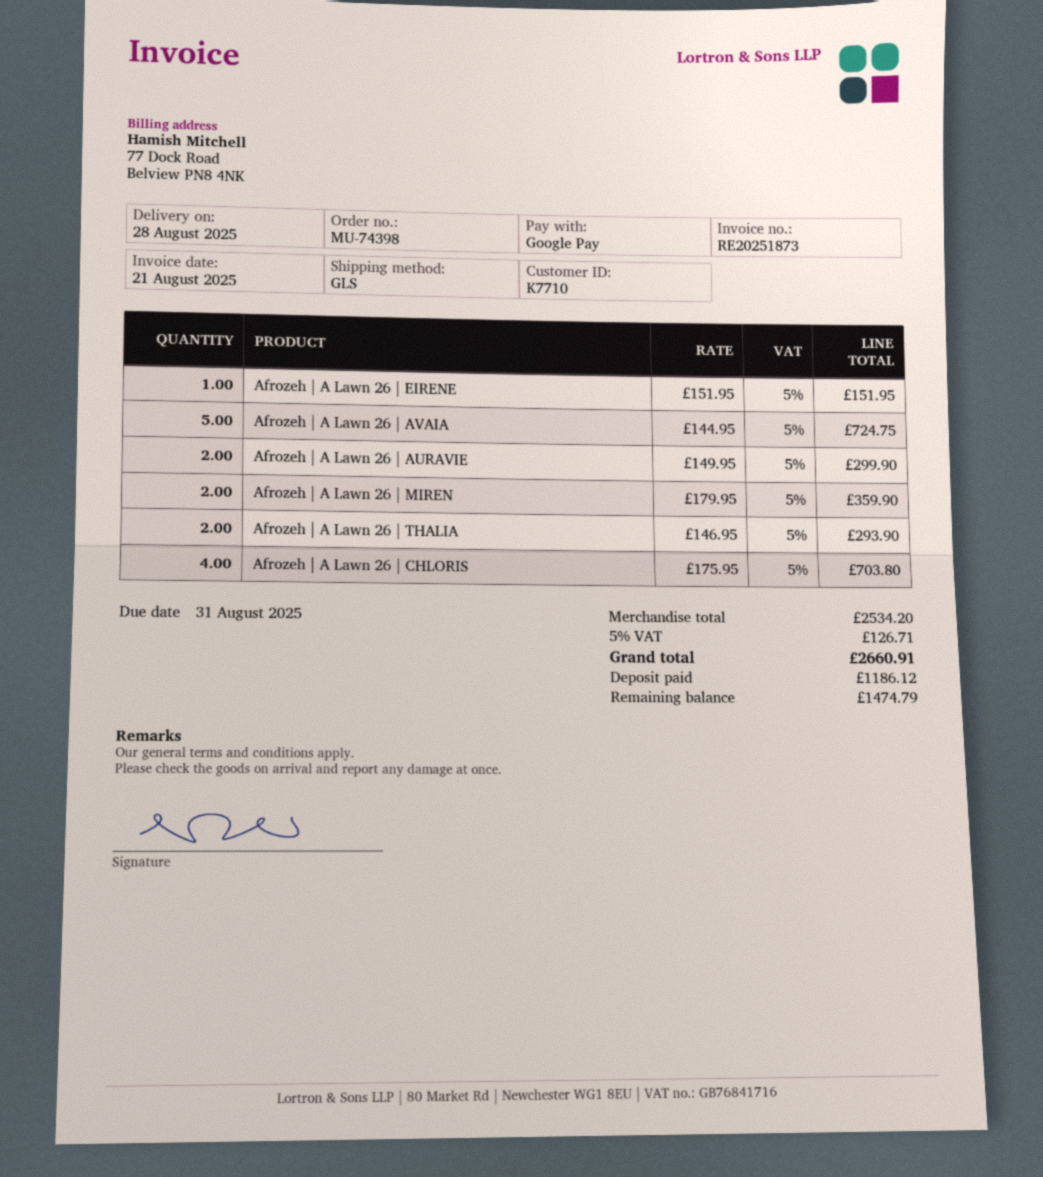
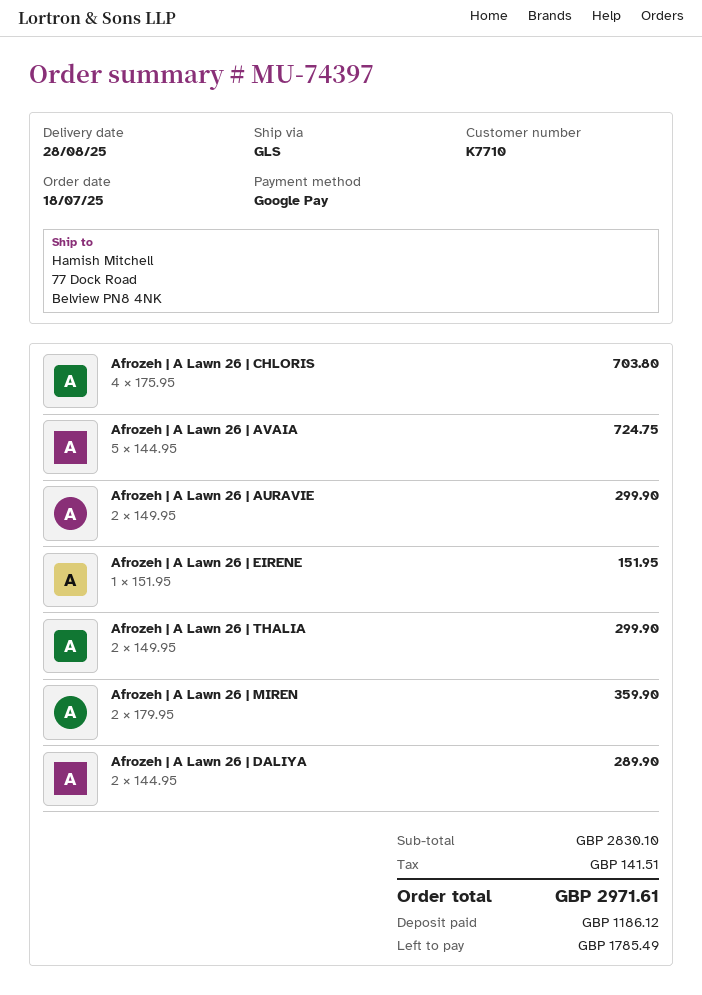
order number: MU-74398 -> MU-74397
Afrozeh | A Lawn 26 | THALIA: 2 x 146.95 = 293.90 -> 2 x 149.95 = 299.90
Afrozeh | A Lawn 26 | DALIYA: none -> 2 x 144.95 = 289.90
subtotal: 2534.20 -> 2830.10
tax: 126.71 -> 141.51
total: 2660.91 -> 2971.61
balance: 1474.79 -> 1785.49

